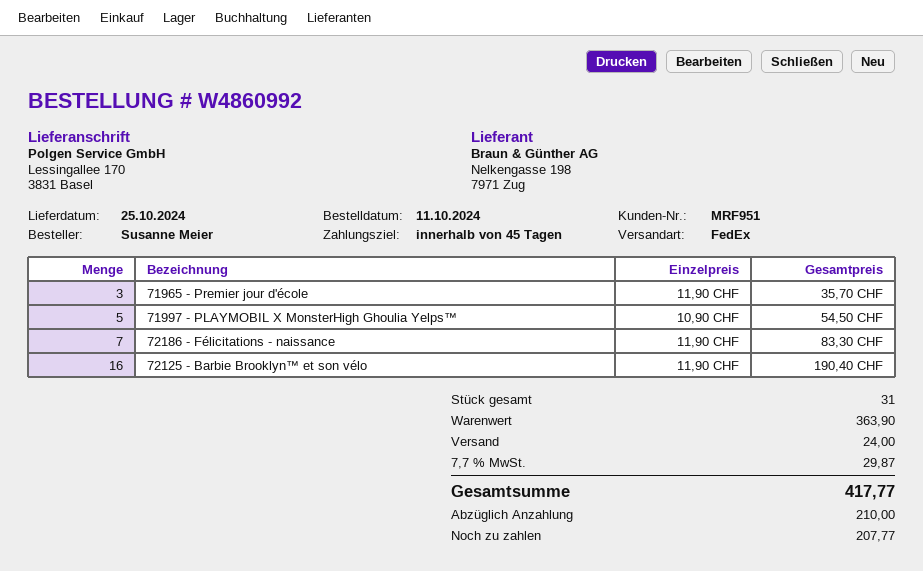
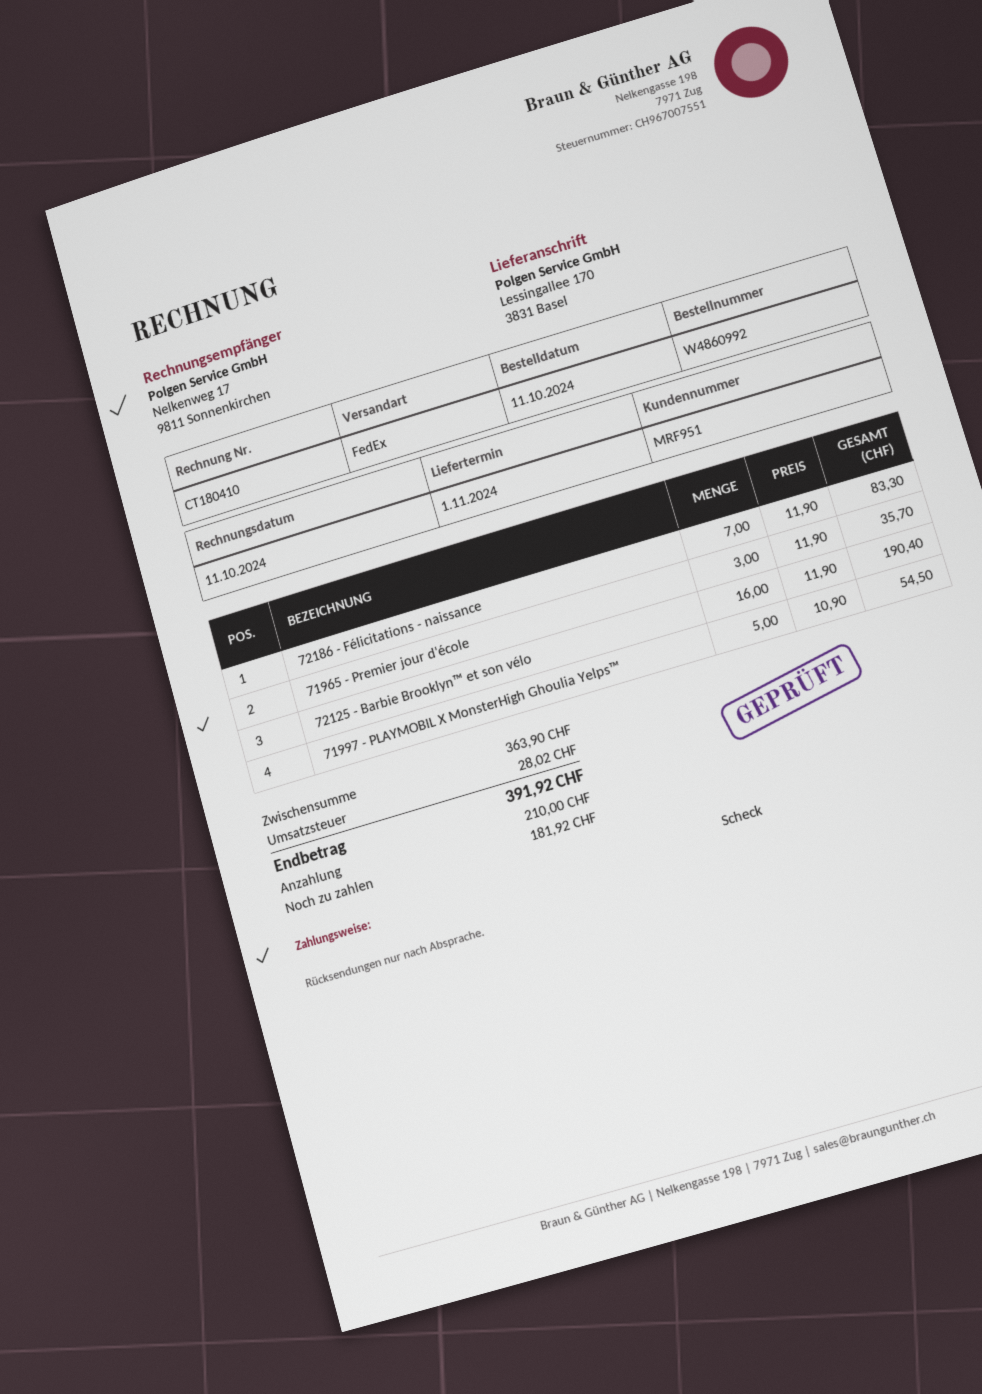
delivery date: 2024-10-25 -> 2024-11-01
shipping: 24.00 -> none
tax: 29.87 -> 28.02
total: 417.77 -> 391.92
balance: 207.77 -> 181.92

